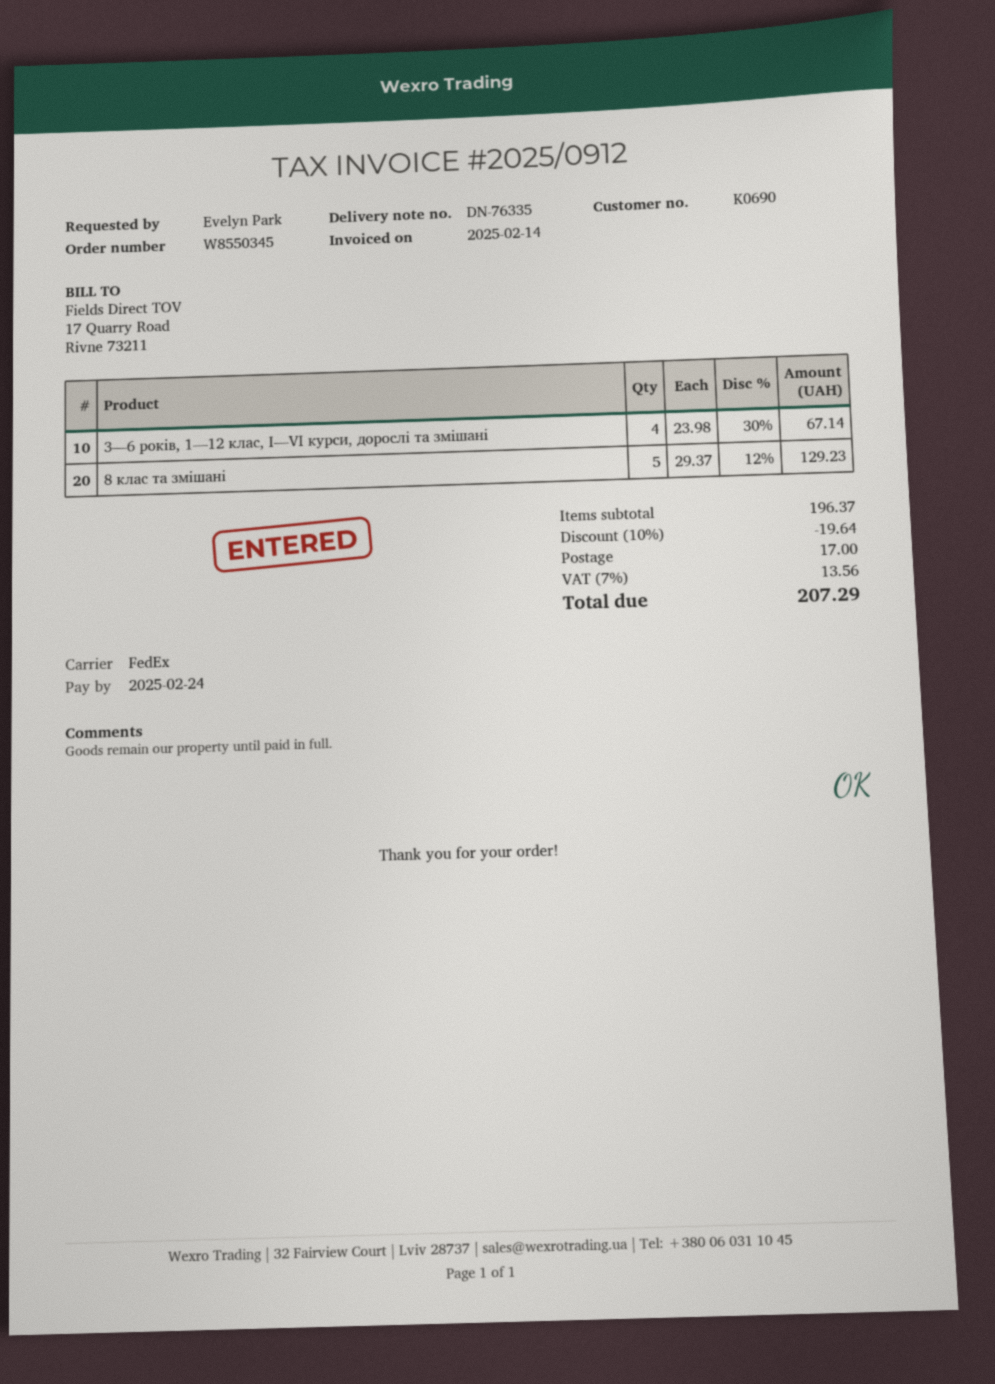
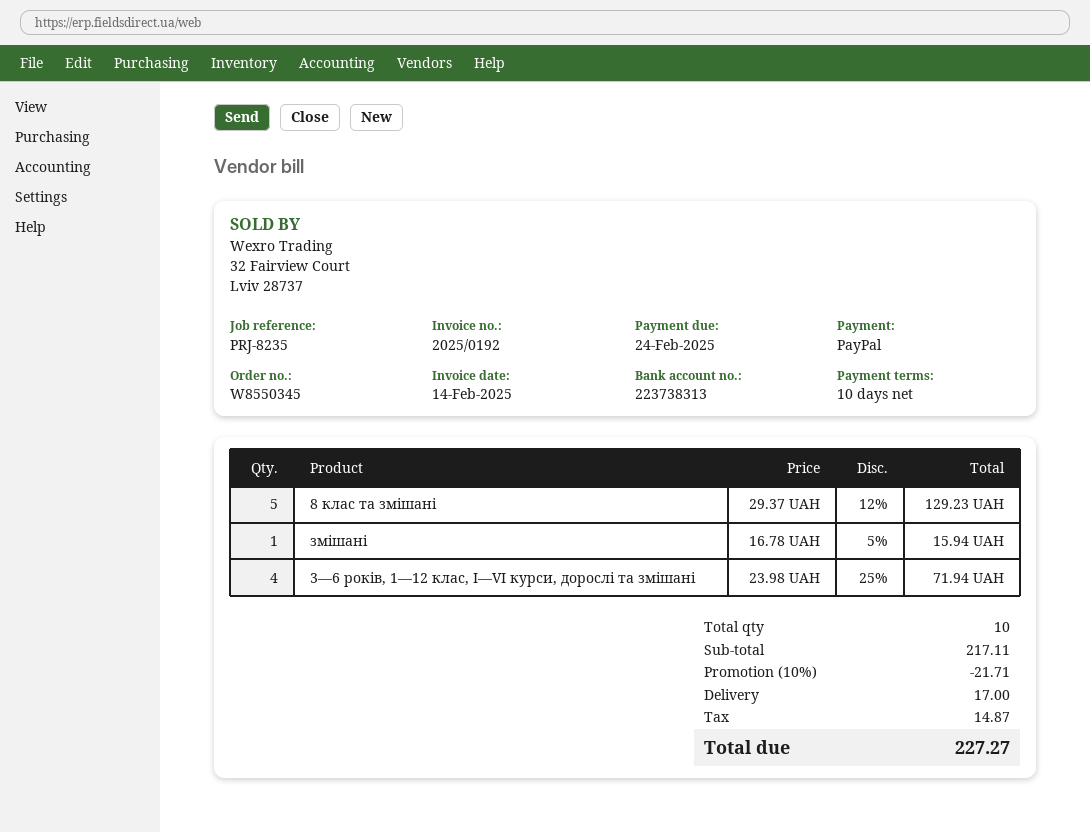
invoice number: 2025/0912 -> 2025/0192
3—6 років, 1—12 клас, I—VI курси, дорослі та змішані: 4 x 23.98 - 30% = 67.14 -> 4 x 23.98 - 25% = 71.94
змішані: none -> 1 x 16.78 - 5% = 15.94
subtotal: 196.37 -> 217.11
discount: 10% = 19.64 -> 10% = 21.71
tax: 13.56 -> 14.87
total: 207.29 -> 227.27

